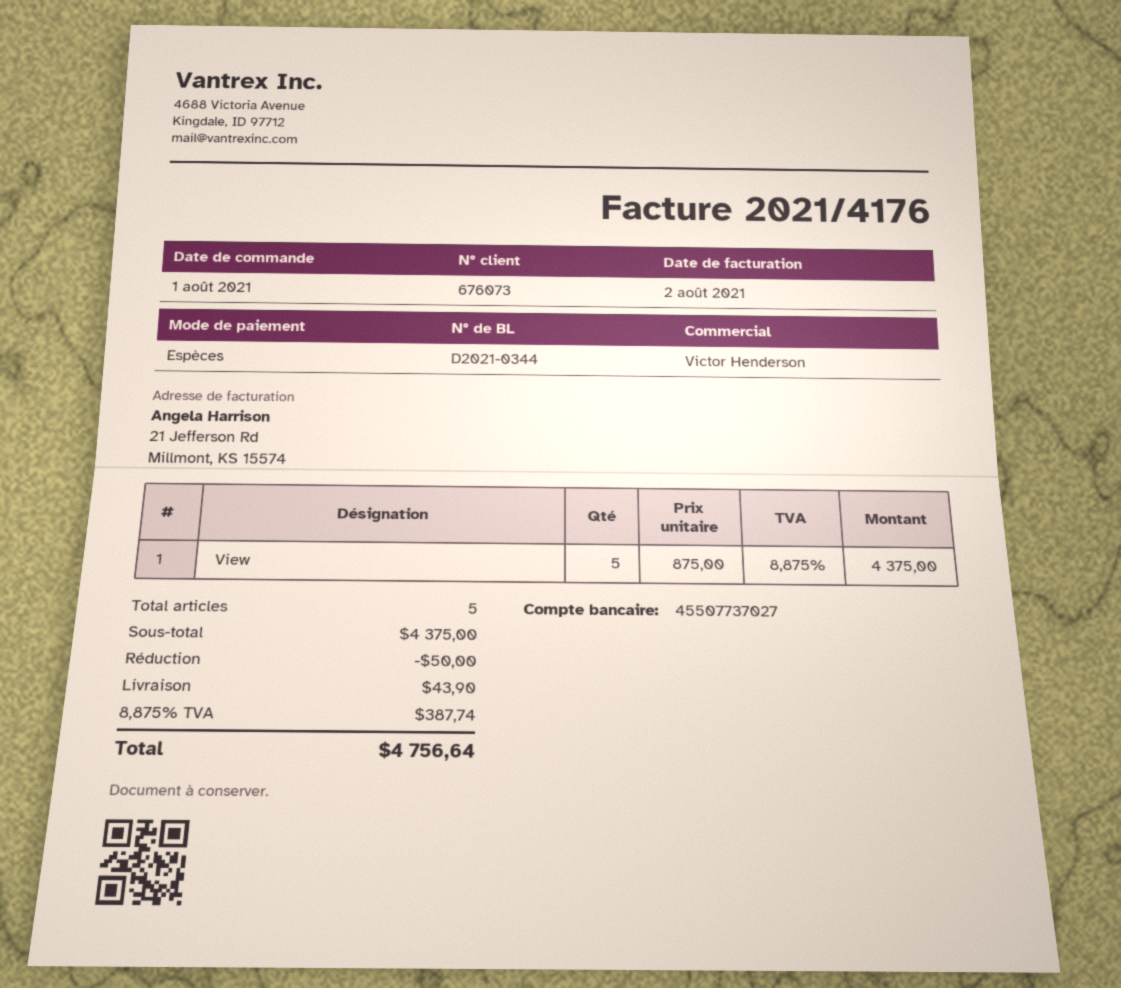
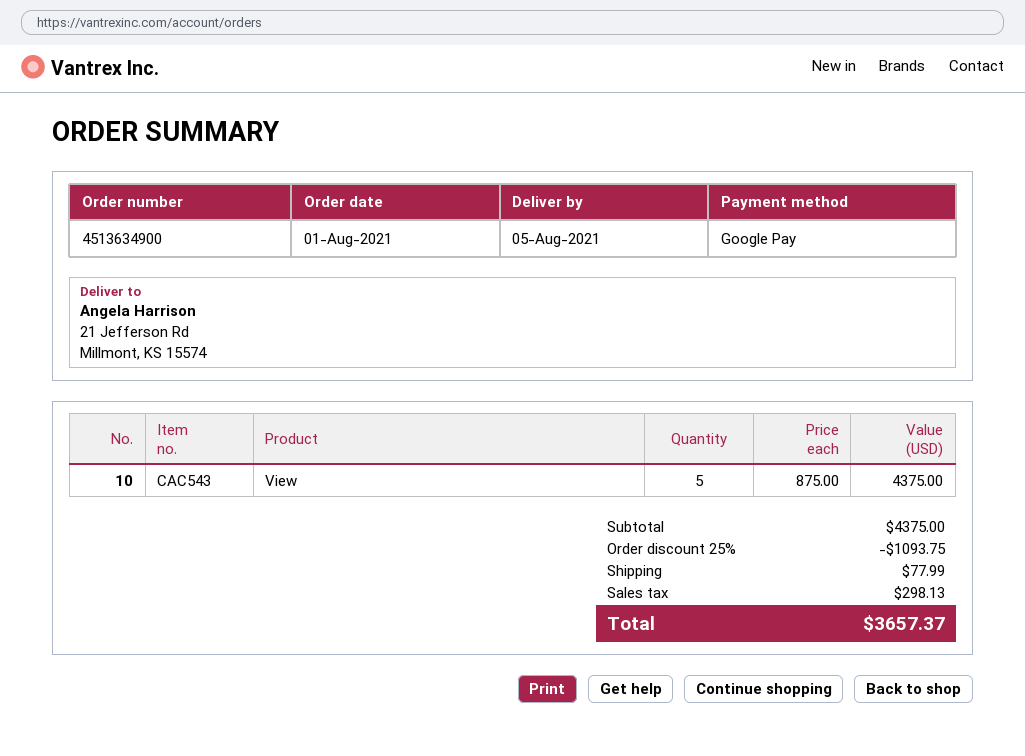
payment method: cash -> Google Pay
discount: 50.00 -> 1093.75
shipping: 43.90 -> 77.99
tax: 387.74 -> 298.13
total: 4756.64 -> 3657.37

